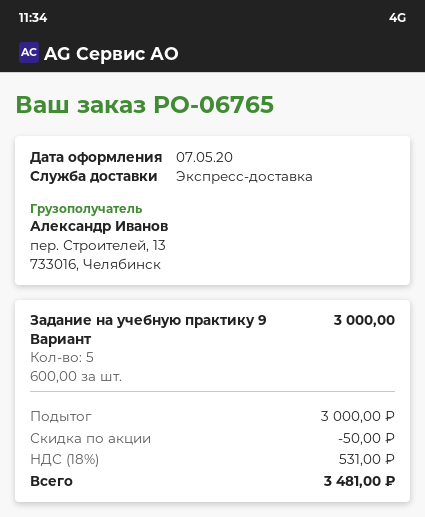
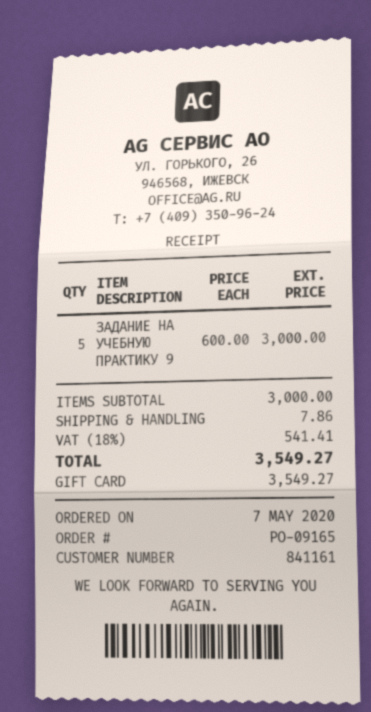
order number: PO-06765 -> PO-09165
discount: 50.00 -> none
shipping: none -> 7.86
tax: 18% = 531.00 -> 18% = 541.41
total: 3481.00 -> 3549.27

